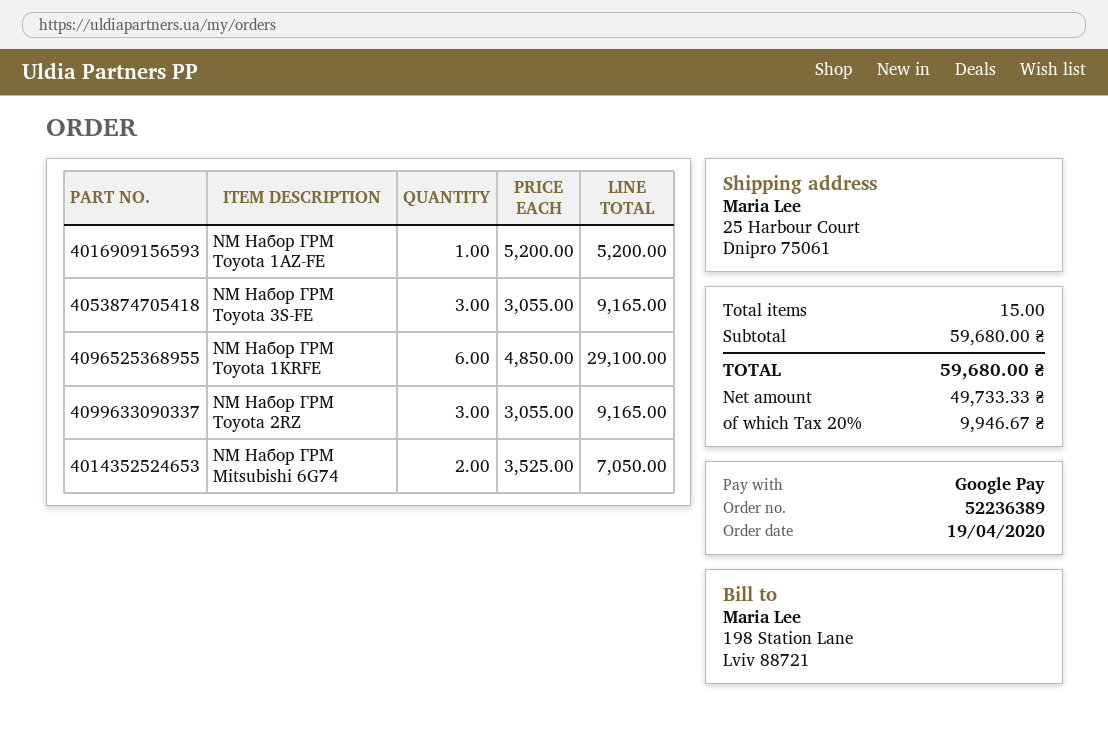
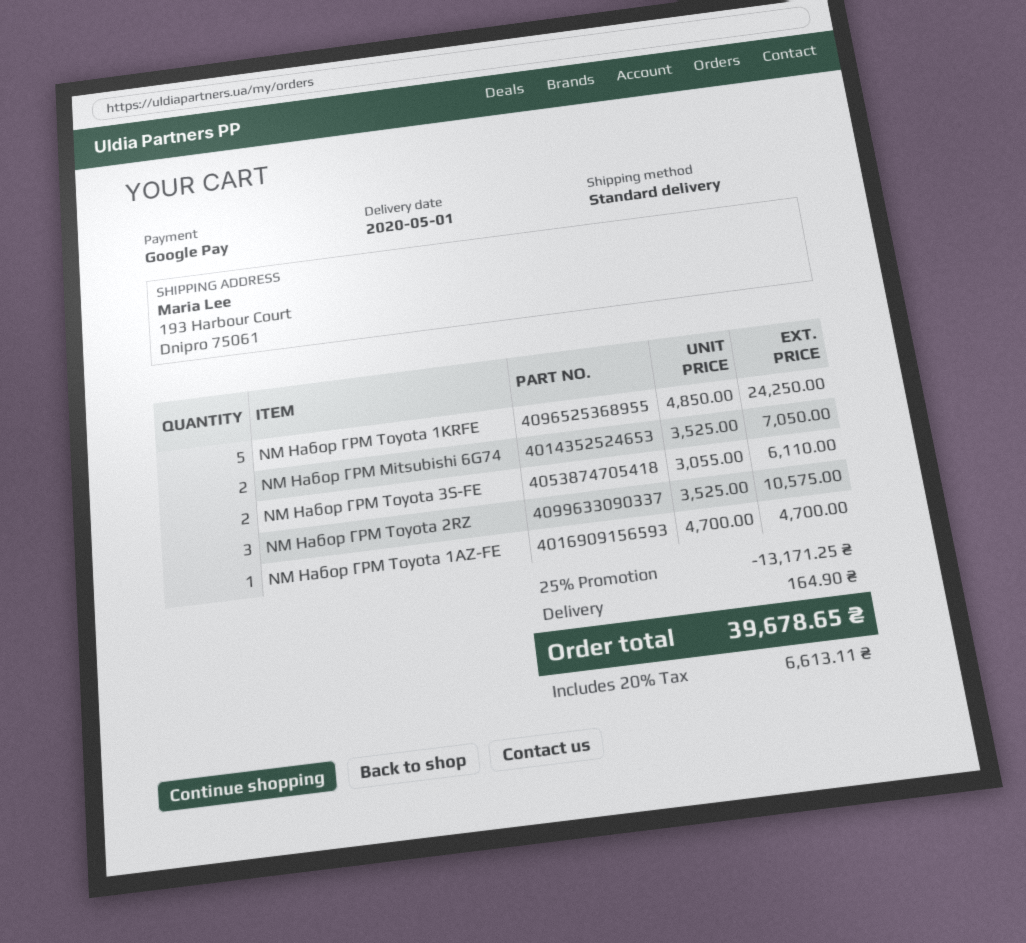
ship to: 25 Harbour Court, Dnipro 75061 -> 193 Harbour Court, Dnipro 75061
NM Набор ГРМ Toyota 1AZ-FE: 1 x 5200.00 = 5200.00 -> 1 x 4700.00 = 4700.00
NM Набор ГРМ Toyota 3S-FE: 3 x 3055.00 = 9165.00 -> 2 x 3055.00 = 6110.00
NM Набор ГРМ Toyota 1KRFE: 6 x 4850.00 = 29100.00 -> 5 x 4850.00 = 24250.00
NM Набор ГРМ Toyota 2RZ: 3 x 3055.00 = 9165.00 -> 3 x 3525.00 = 10575.00
discount: none -> 25% = 13171.25
shipping: none -> 164.90
tax: 20% = 9946.67 -> 20% = 6613.11
total: 59680.00 -> 39678.65

